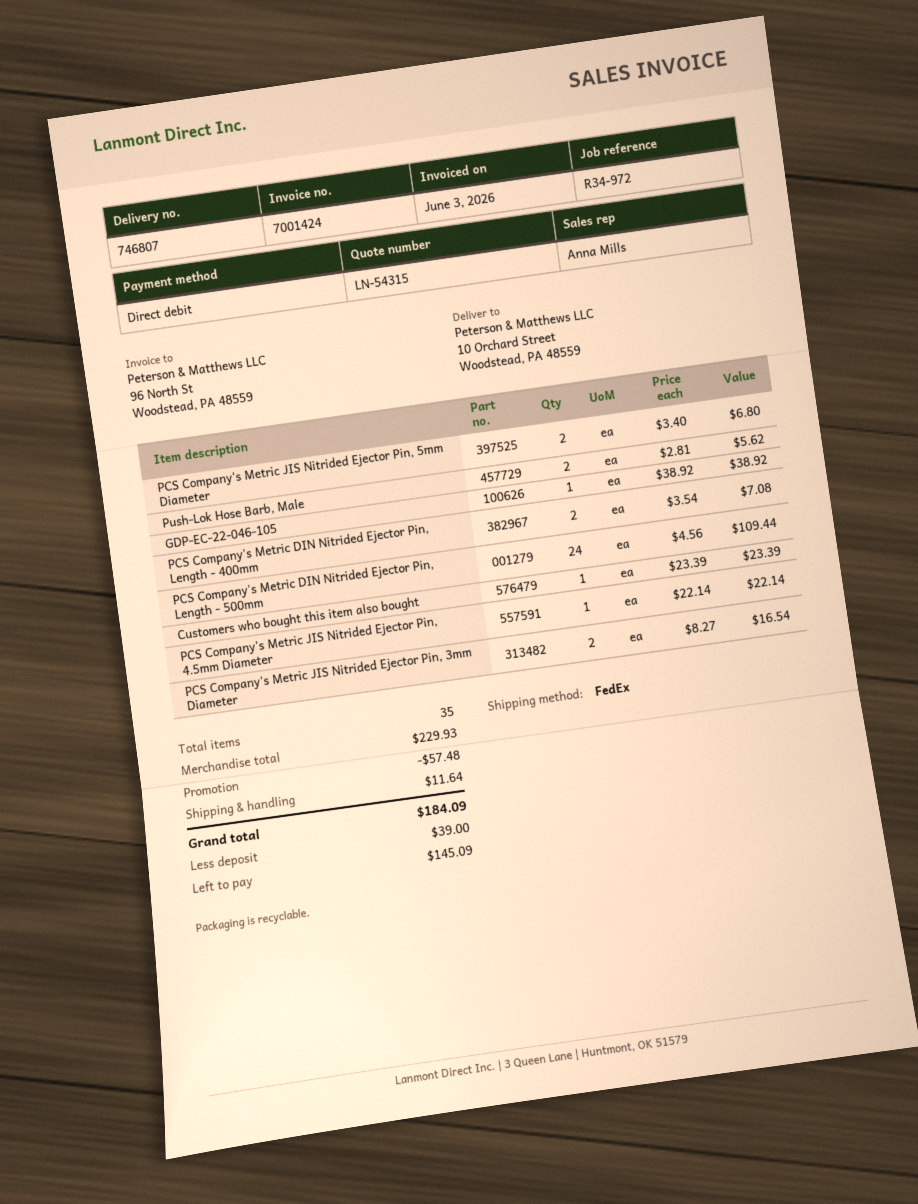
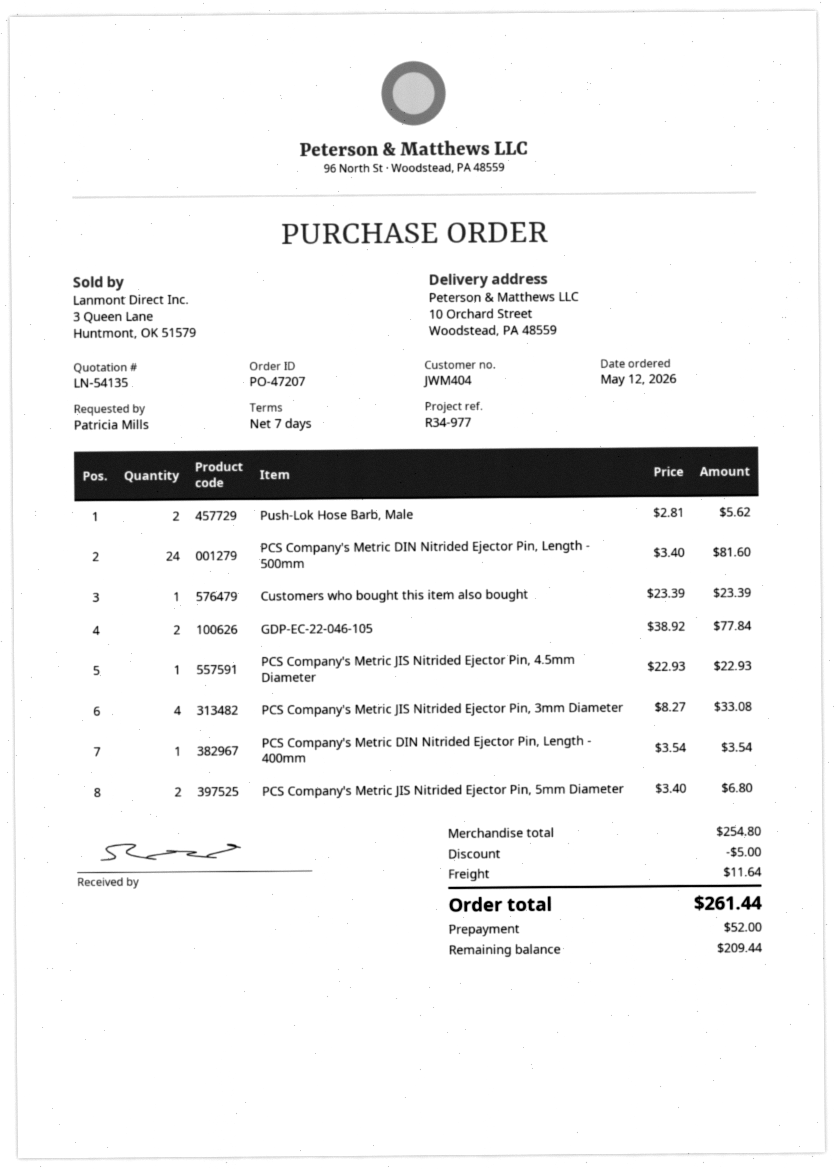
quote number: LN-54315 -> LN-54135
reference: R34-972 -> R34-977
GDP-EC-22-046-105: 1 x 38.92 = 38.92 -> 2 x 38.92 = 77.84
PCS Company's Metric DIN Nitrided Ejector Pin, Length - 400mm: 2 x 3.54 = 7.08 -> 1 x 3.54 = 3.54
PCS Company's Metric DIN Nitrided Ejector Pin, Length - 500mm: 24 x 4.56 = 109.44 -> 24 x 3.40 = 81.60
PCS Company's Metric JIS Nitrided Ejector Pin, 4.5mm Diameter: 1 x 22.14 = 22.14 -> 1 x 22.93 = 22.93
PCS Company's Metric JIS Nitrided Ejector Pin, 3mm Diameter: 2 x 8.27 = 16.54 -> 4 x 8.27 = 33.08
subtotal: 229.93 -> 254.80
discount: 57.48 -> 5.00
total: 184.09 -> 261.44
deposit: 39.00 -> 52.00
balance: 145.09 -> 209.44

